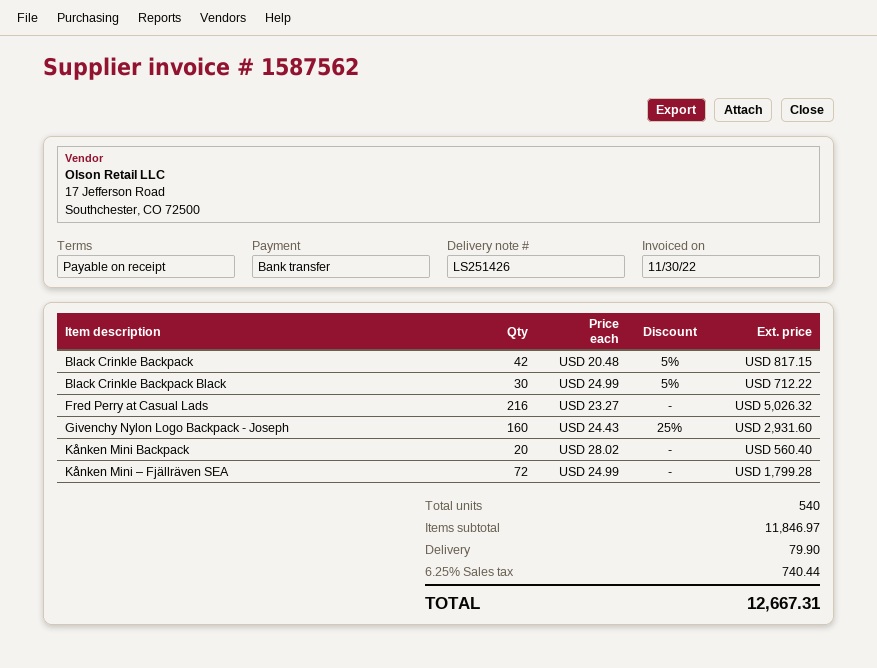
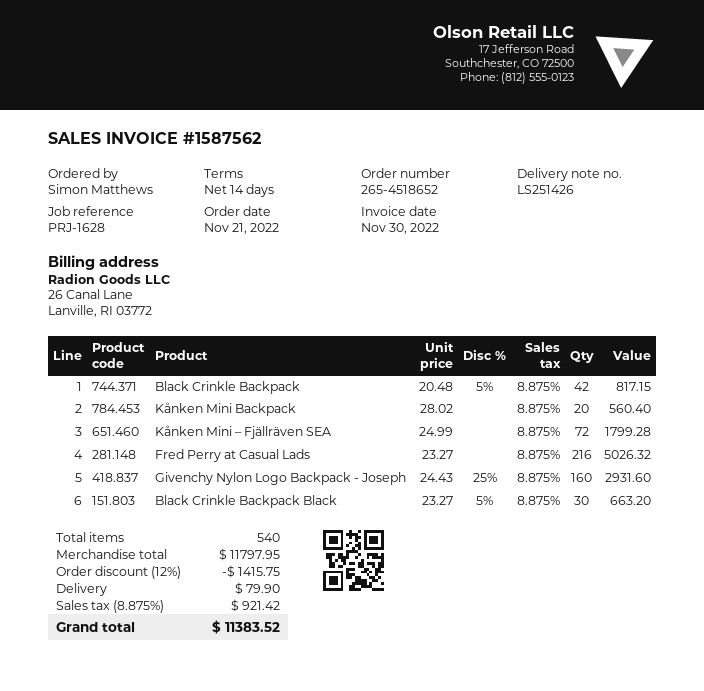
payment terms: on receipt -> 14 days
Black Crinkle Backpack Black: 30 x 24.99 - 5% = 712.22 -> 30 x 23.27 - 5% = 663.20
subtotal: 11846.97 -> 11797.95
discount: none -> 12% = 1415.75
tax: 6.25% = 740.44 -> 8.875% = 921.42
total: 12667.31 -> 11383.52

